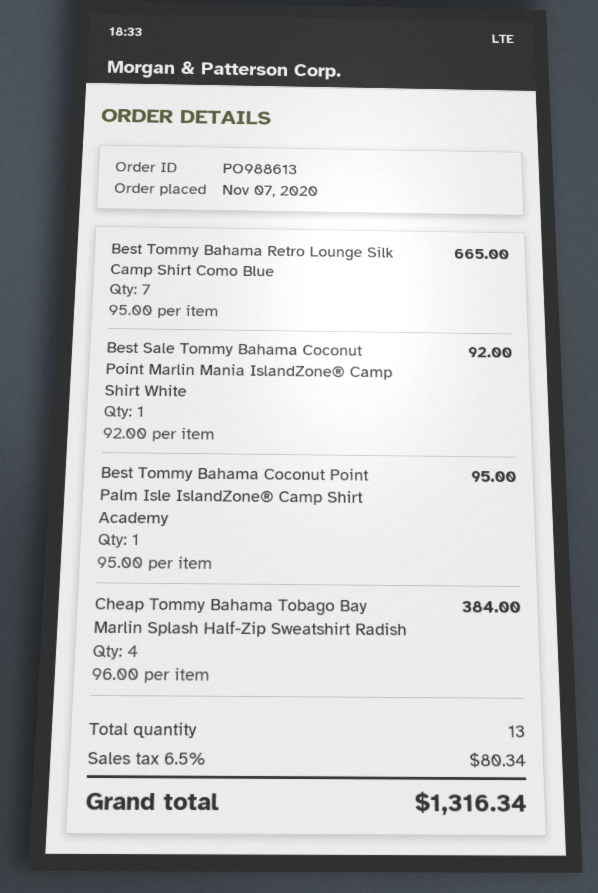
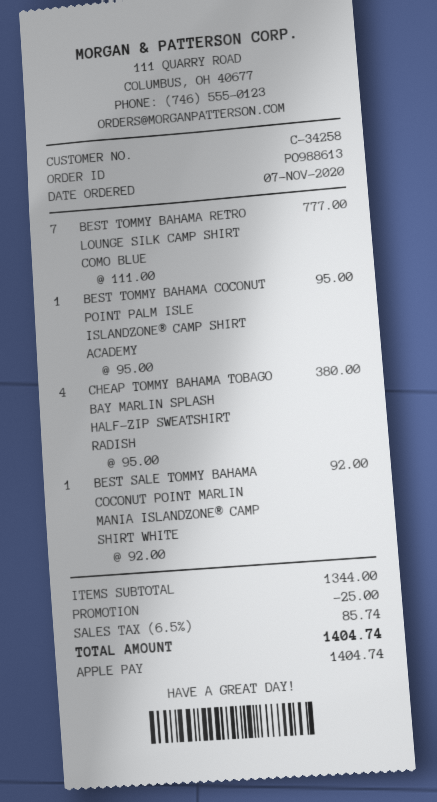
Best Tommy Bahama Retro Lounge Silk Camp Shirt Como Blue: 7 x 95.00 = 665.00 -> 7 x 111.00 = 777.00
Cheap Tommy Bahama Tobago Bay Marlin Splash Half-Zip Sweatshirt Radish: 4 x 96.00 = 384.00 -> 4 x 95.00 = 380.00
discount: none -> 25.00
tax: 6.5% = 80.34 -> 6.5% = 85.74
total: 1316.34 -> 1404.74

